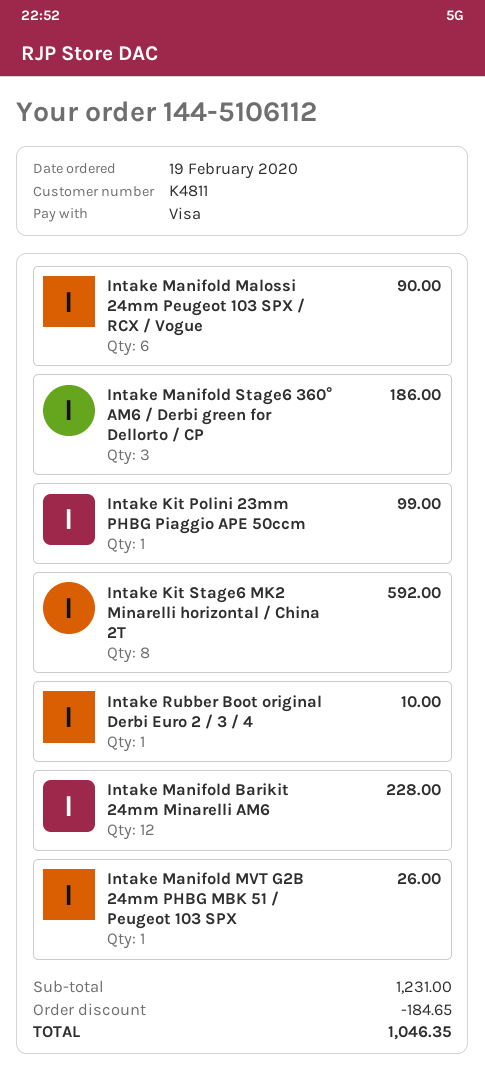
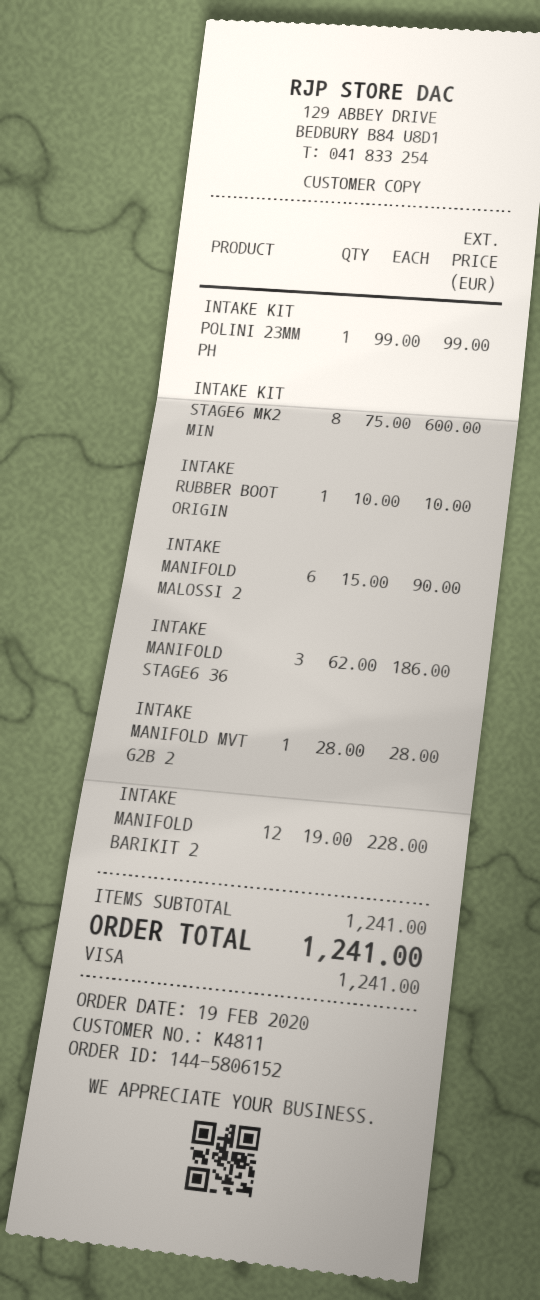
order number: 144-5106112 -> 144-5806152
Intake Kit Stage6 MK2 Minarelli horizontal / China 2T: 8 for 592.00 -> 8 for 600.00
Intake Manifold MVT G2B 24mm PHBG MBK 51 / Peugeot 103 SPX: 1 for 26.00 -> 1 for 28.00
subtotal: 1231.00 -> 1241.00
discount: 184.65 -> none
total: 1046.35 -> 1241.00

